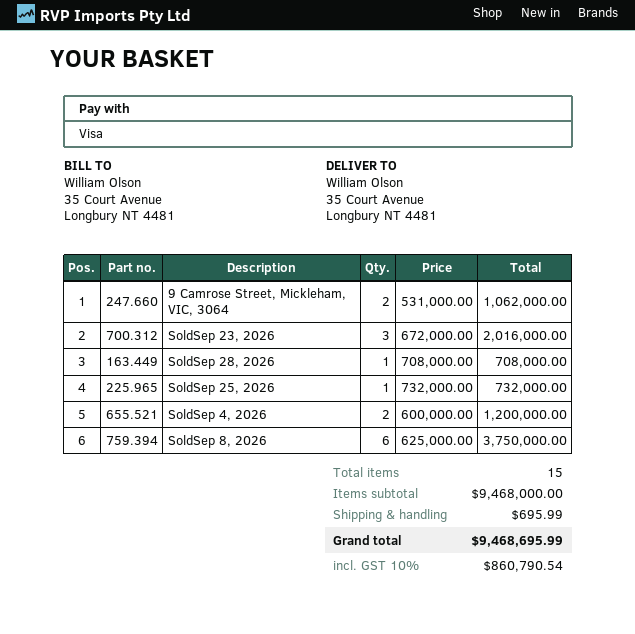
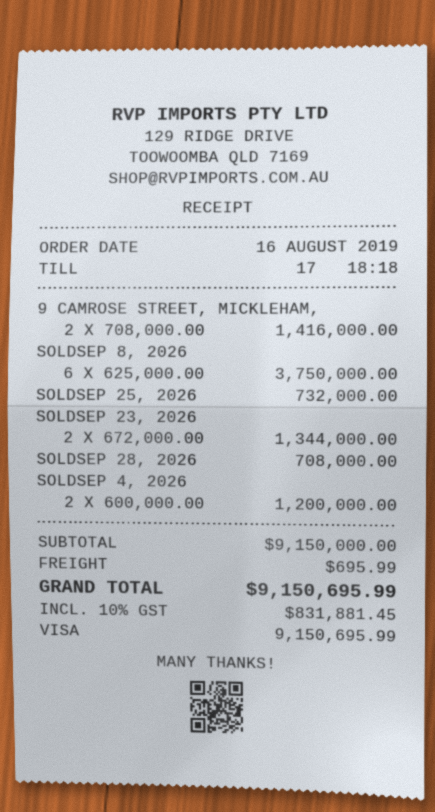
9 Camrose Street, Mickleham, VIC, 3064: 2 x 531000.00 = 1062000.00 -> 2 x 708000.00 = 1416000.00
SoldSep 23, 2026: 3 x 672000.00 = 2016000.00 -> 2 x 672000.00 = 1344000.00
subtotal: 9468000.00 -> 9150000.00
tax: 10% = 860790.54 -> 10% = 831881.45
total: 9468695.99 -> 9150695.99

